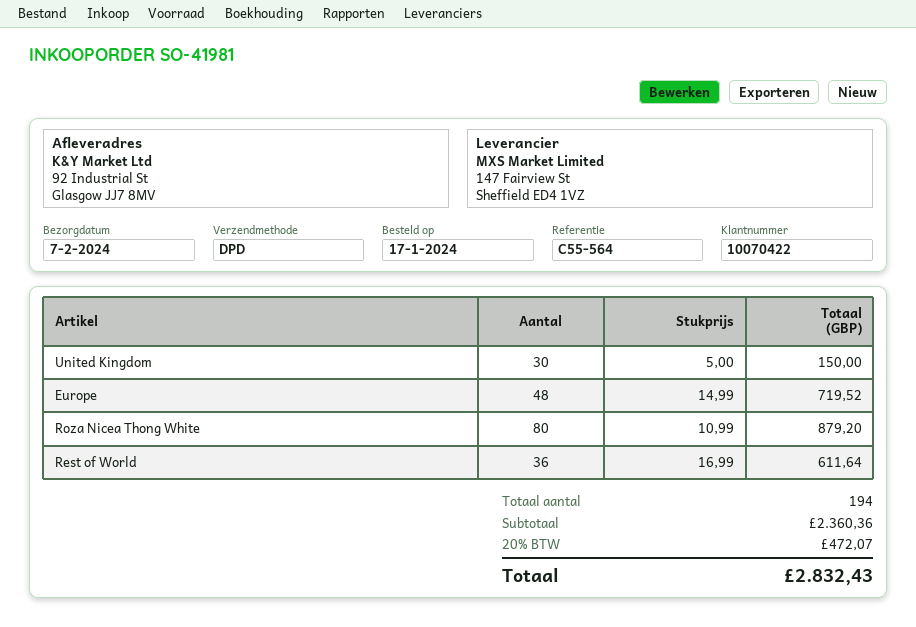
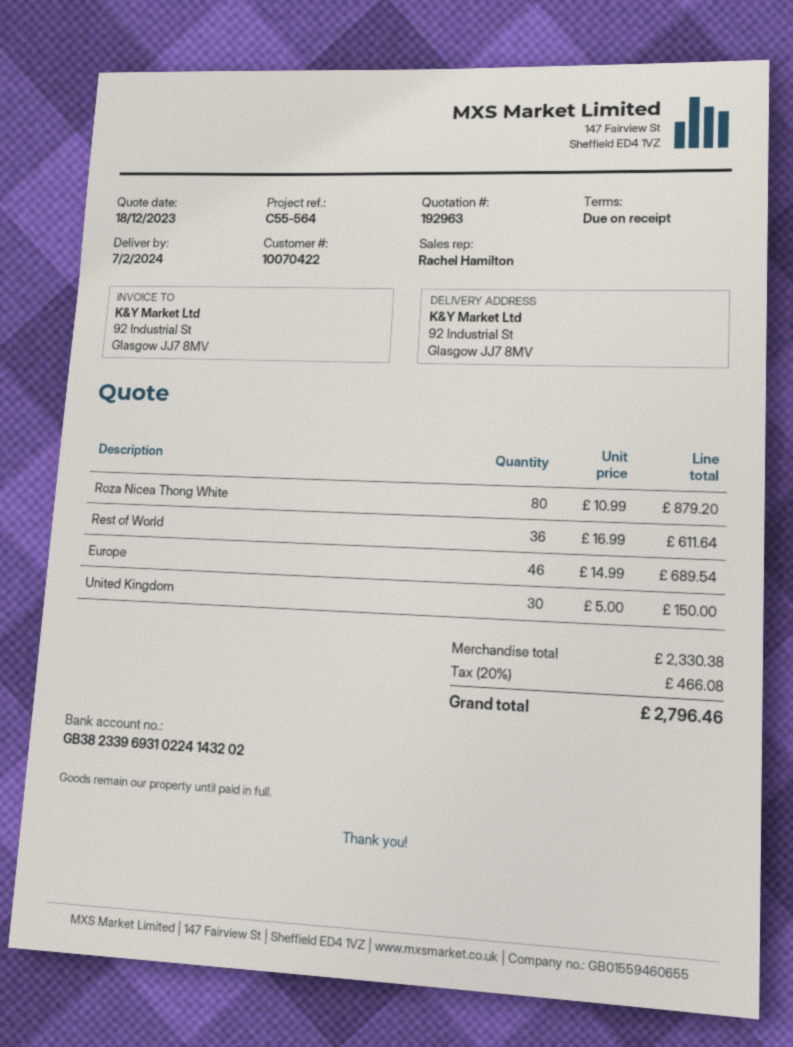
Europe: 48 x 14.99 = 719.52 -> 46 x 14.99 = 689.54
subtotal: 2360.36 -> 2330.38
tax: 20% = 472.07 -> 20% = 466.08
total: 2832.43 -> 2796.46

